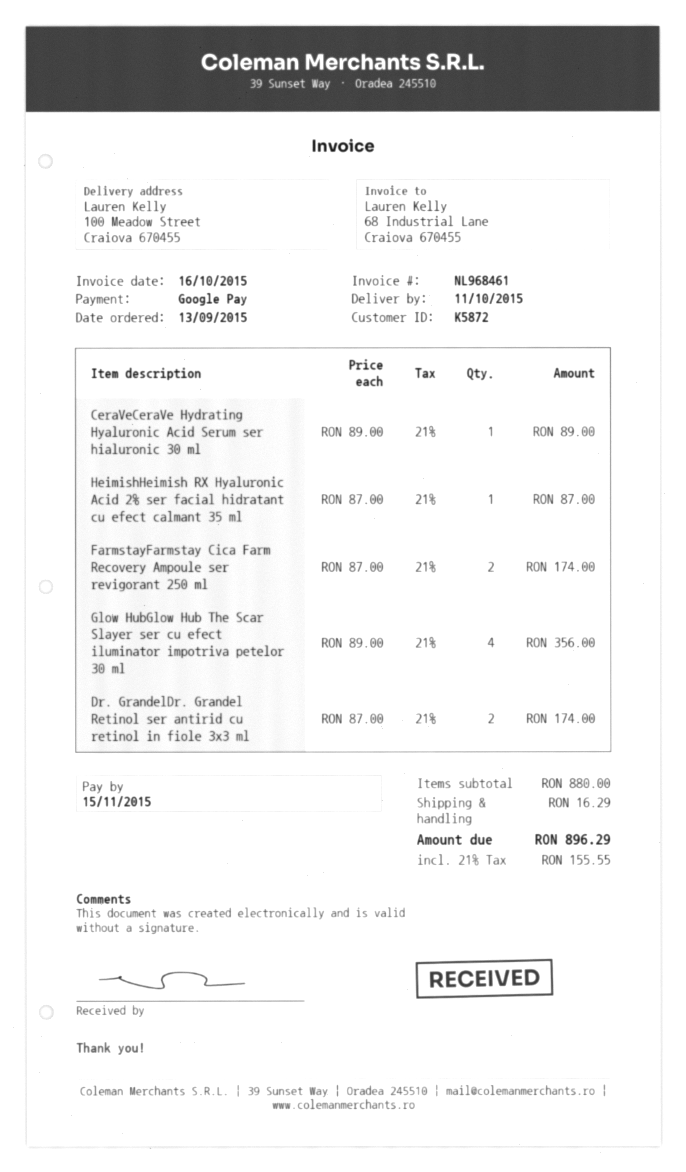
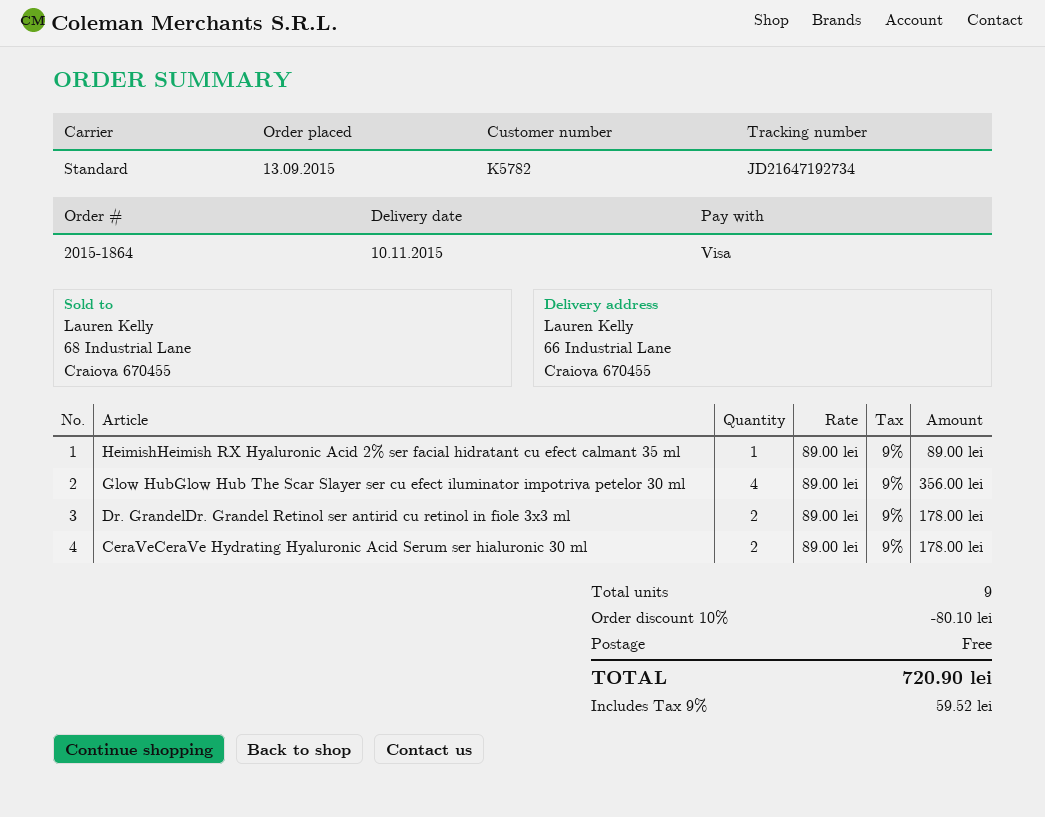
delivery date: 2015-10-11 -> 2015-11-10
customer number: K5872 -> K5782
payment method: Google Pay -> Visa
ship to: 100 Meadow Street, Craiova 670455 -> 66 Industrial Lane, Craiova 670455
CeraVeCeraVe Hydrating Hyaluronic Acid Serum ser hialuronic 30 ml: 1 x 89.00 = 89.00 -> 2 x 89.00 = 178.00
HeimishHeimish RX Hyaluronic Acid 2% ser facial hidratant cu efect calmant 35 ml: 1 x 87.00 = 87.00 -> 1 x 89.00 = 89.00
FarmstayFarmstay Cica Farm Recovery Ampoule ser revigorant 250 ml: 2 x 87.00 = 174.00 -> none
Dr. GrandelDr. Grandel Retinol ser antirid cu retinol in fiole 3x3 ml: 2 x 87.00 = 174.00 -> 2 x 89.00 = 178.00
discount: none -> 10% = 80.10
shipping: 16.29 -> 0.00
tax: 21% = 155.55 -> 9% = 59.52
total: 896.29 -> 720.90

